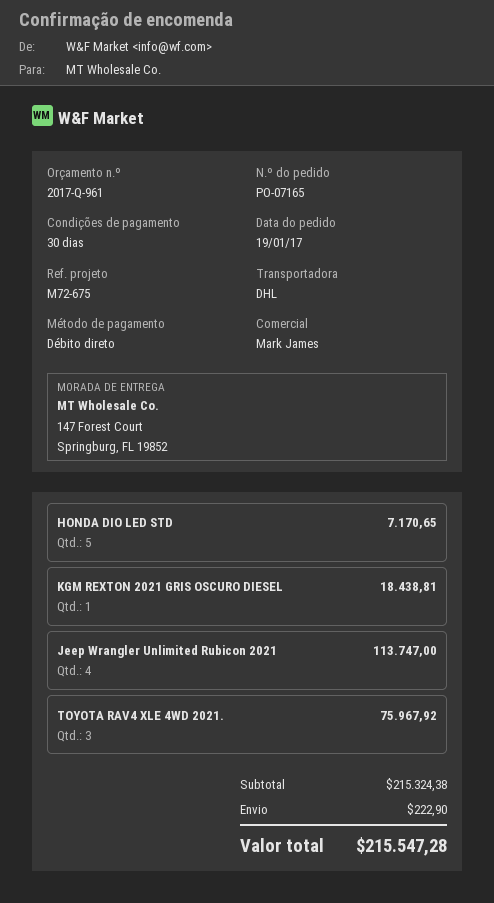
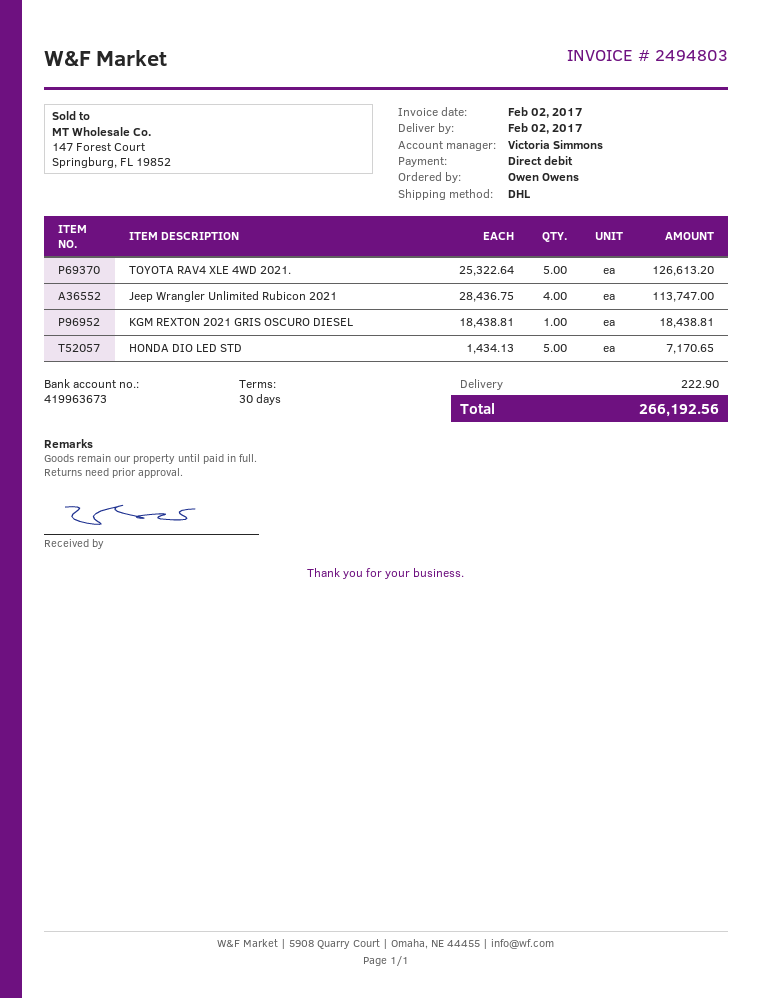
sales rep: Mark James -> Victoria Simmons
TOYOTA RAV4 XLE 4WD 2021.: 3 for 75967.92 -> 5 for 126613.20
total: 215547.28 -> 266192.56

